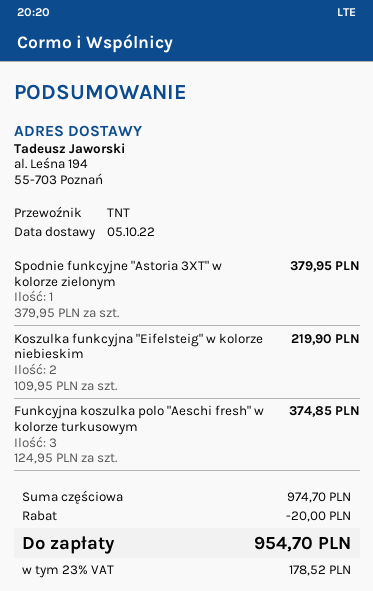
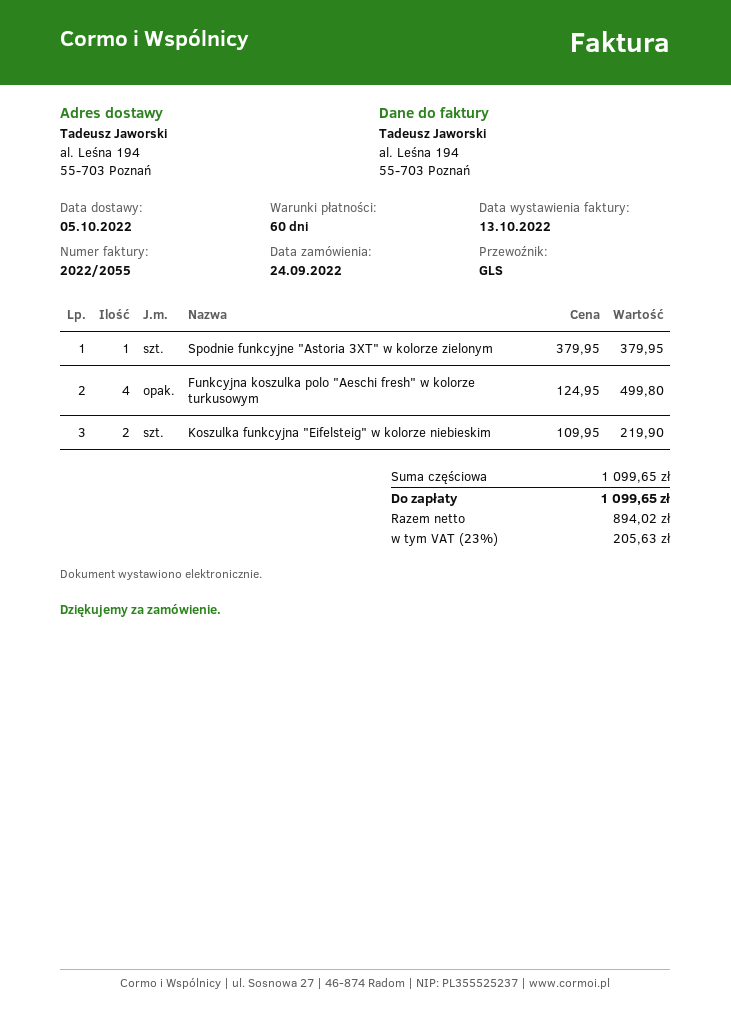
shipping method: TNT -> GLS
Funkcyjna koszulka polo "Aeschi fresh" w kolorze turkusowym: 3 x 124.95 = 374.85 -> 4 x 124.95 = 499.80
subtotal: 974.70 -> 1099.65
discount: 20.00 -> none
tax: 23% = 178.52 -> 23% = 205.63
total: 954.70 -> 1099.65

